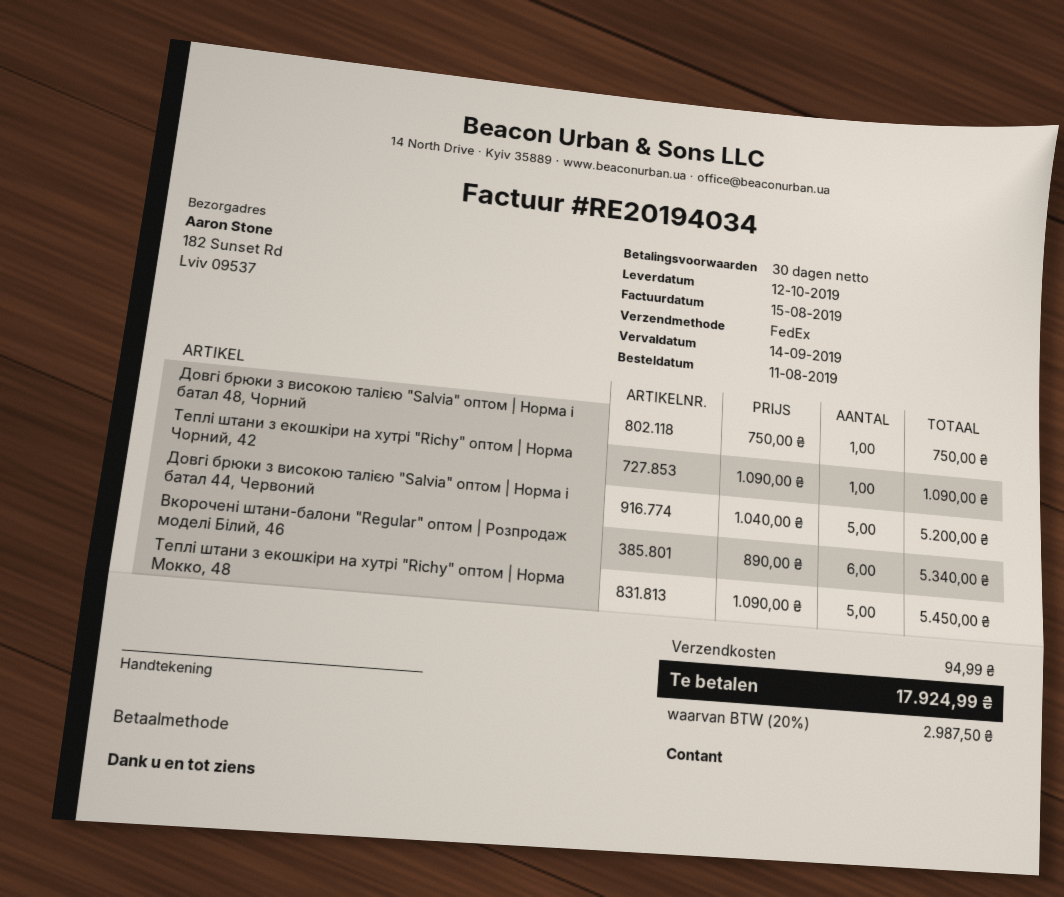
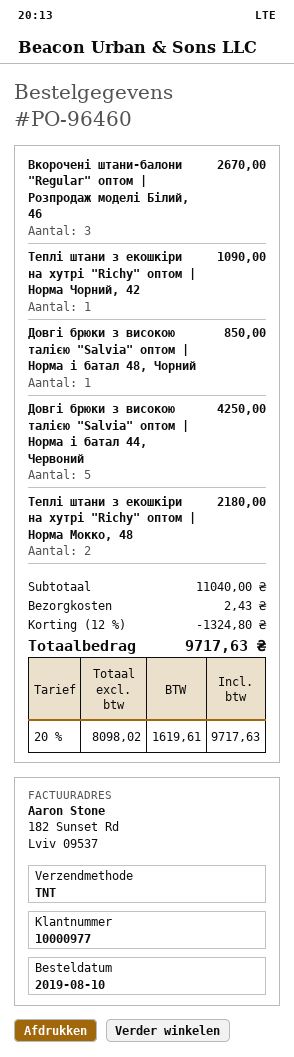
order date: 2019-08-11 -> 2019-08-10
shipping method: FedEx -> TNT
Довгі брюки з високою талією "Salvia" оптом | Норма і батал 48, Чорний: 1 for 750.00 -> 1 for 850.00
Довгі брюки з високою талією "Salvia" оптом | Норма і батал 44, Червоний: 5 for 5200.00 -> 5 for 4250.00
Вкорочені штани-балони "Regular" оптом | Розпродаж моделі Білий, 46: 6 for 5340.00 -> 3 for 2670.00
Теплі штани з екошкіри на хутрі "Richy" оптом | Норма Мокко, 48: 5 for 5450.00 -> 2 for 2180.00
discount: none -> 12% = 1324.80
shipping: 94.99 -> 2.43
tax: 20% = 2987.50 -> 20% = 1619.61
total: 17924.99 -> 9717.63

